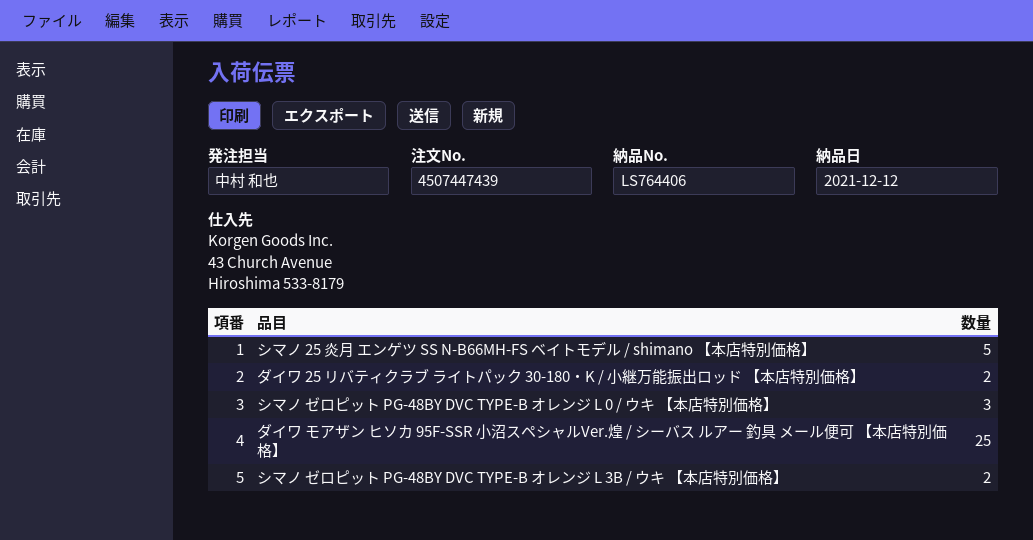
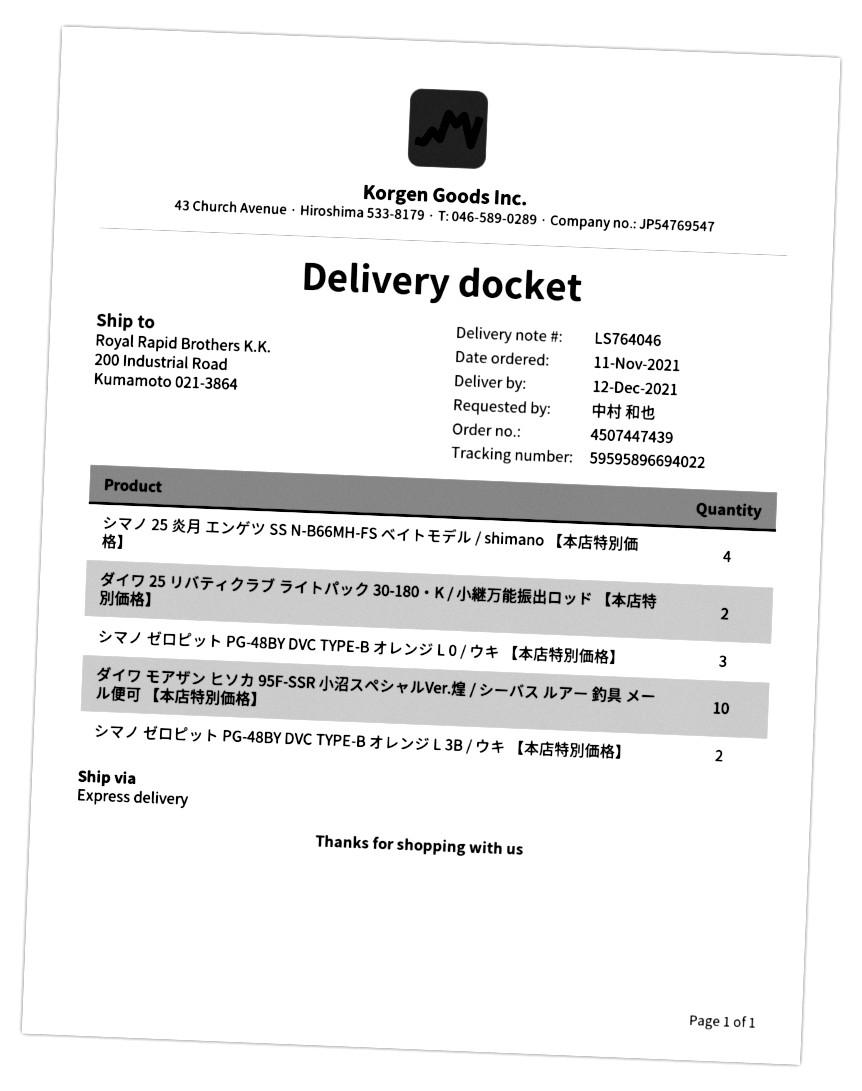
delivery note number: LS764406 -> LS764046
シマノ 25 炎月 エンゲツ SS N-B66MH-FS ベイトモデル / shimano 【本店特別価格】: 5 -> 4
ダイワ モアザン ヒソカ 95F-SSR 小沼スペシャルVer.煌 / シーバス ルアー 釣具 メール便可 【本店特別価格】: 25 -> 10

